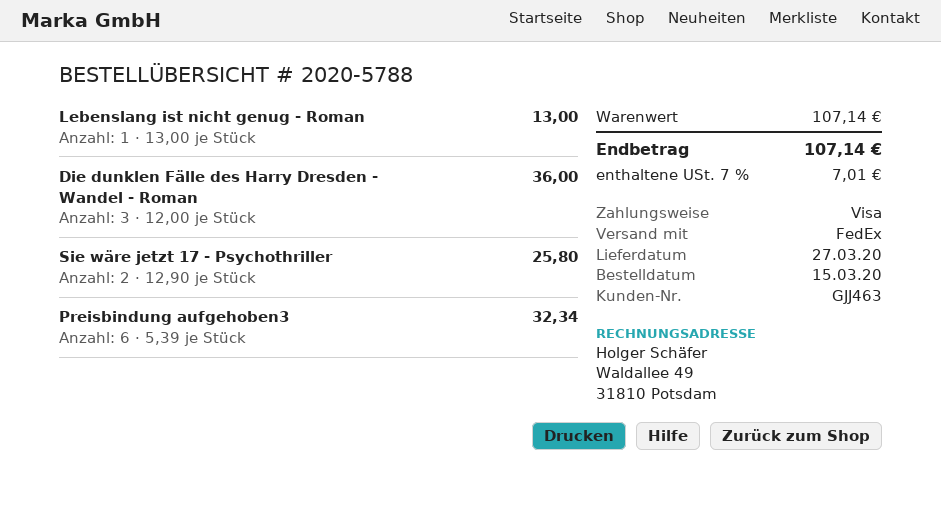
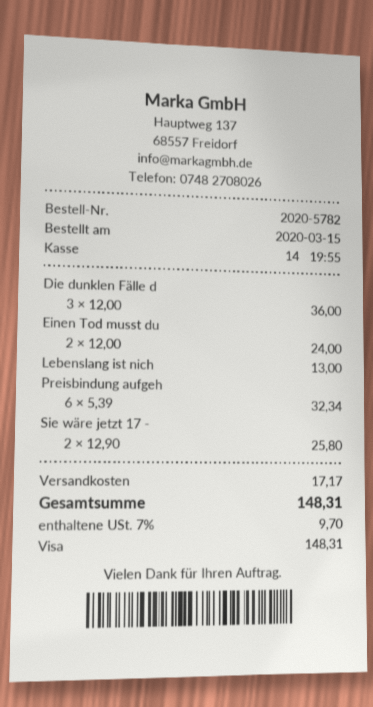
order number: 2020-5788 -> 2020-5782
Einen Tod musst du: none -> 2 x 12.00 = 24.00
shipping: none -> 17.17
tax: 7% = 7.01 -> 7% = 9.70
total: 107.14 -> 148.31

